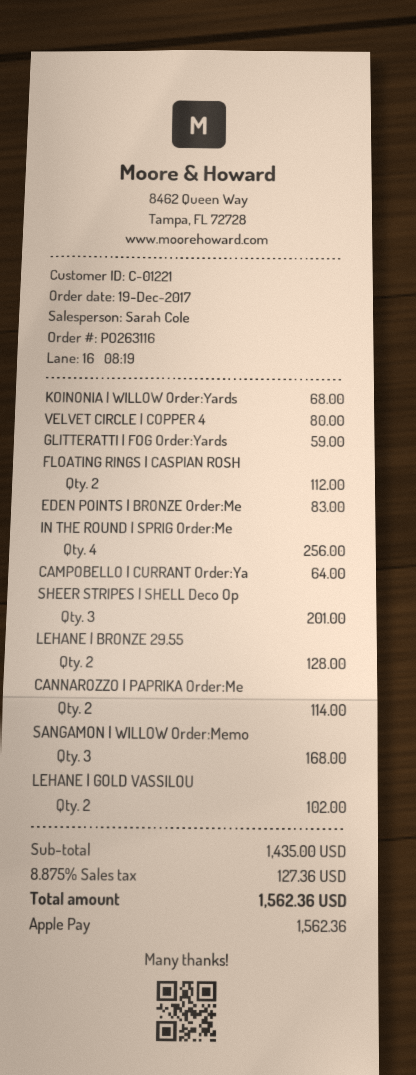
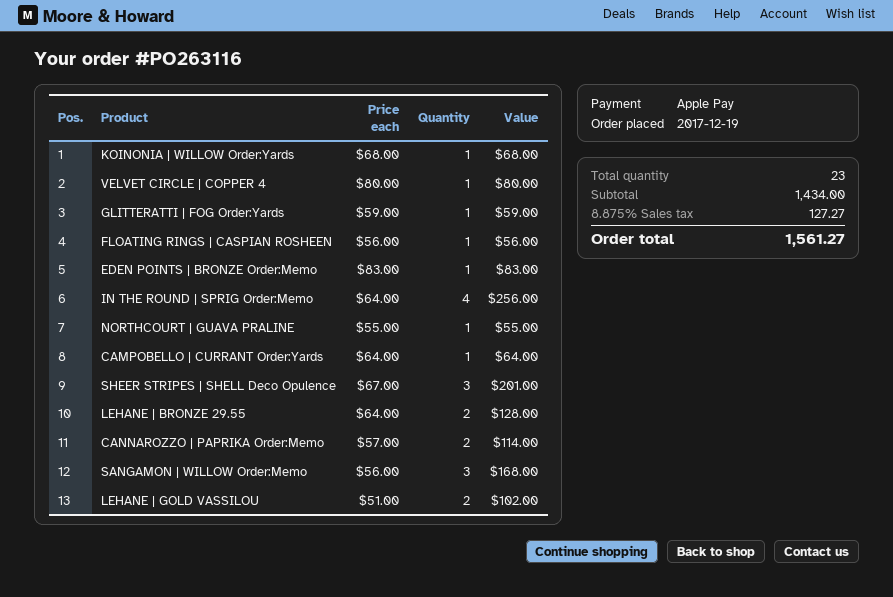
FLOATING RINGS | CASPIAN ROSH: 2 for 112.00 -> 1 for 56.00
NORTHCOURT | GUAVA PRALINE: none -> 1 for 55.00
subtotal: 1435.00 -> 1434.00
tax: 8.875% = 127.36 -> 8.875% = 127.27
total: 1562.36 -> 1561.27

